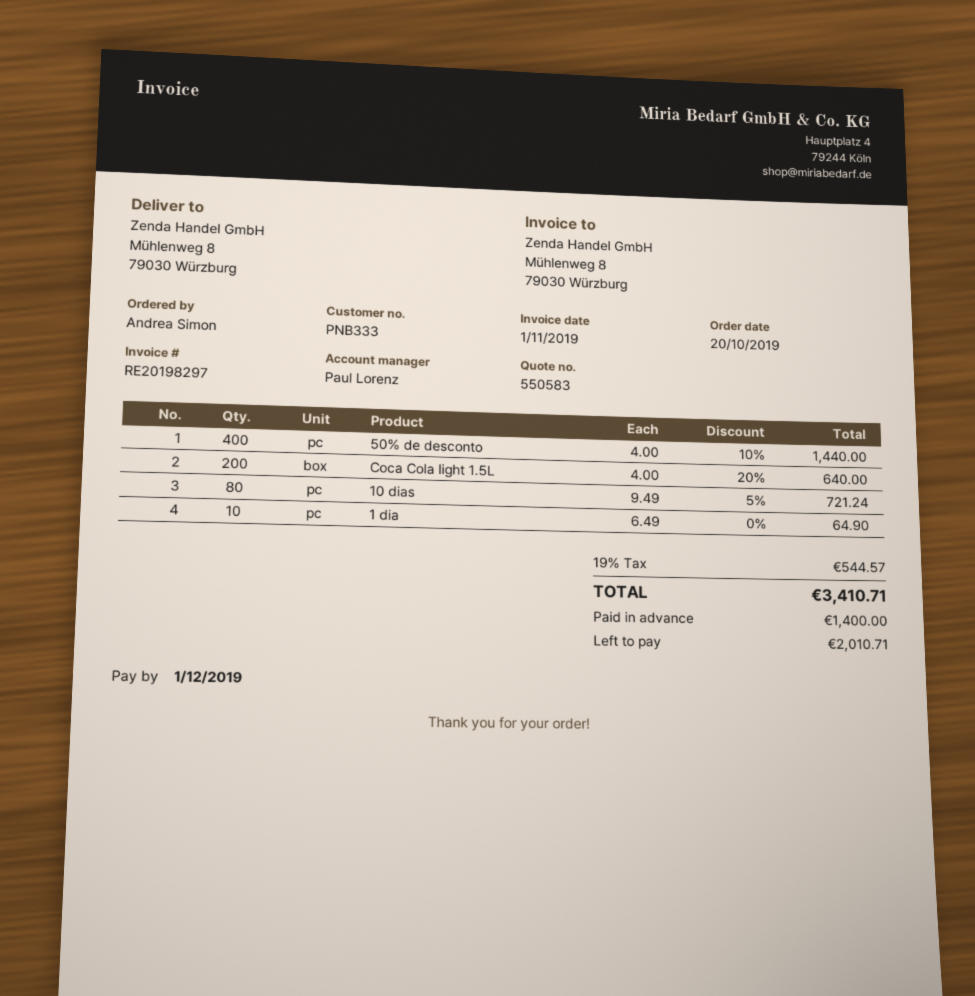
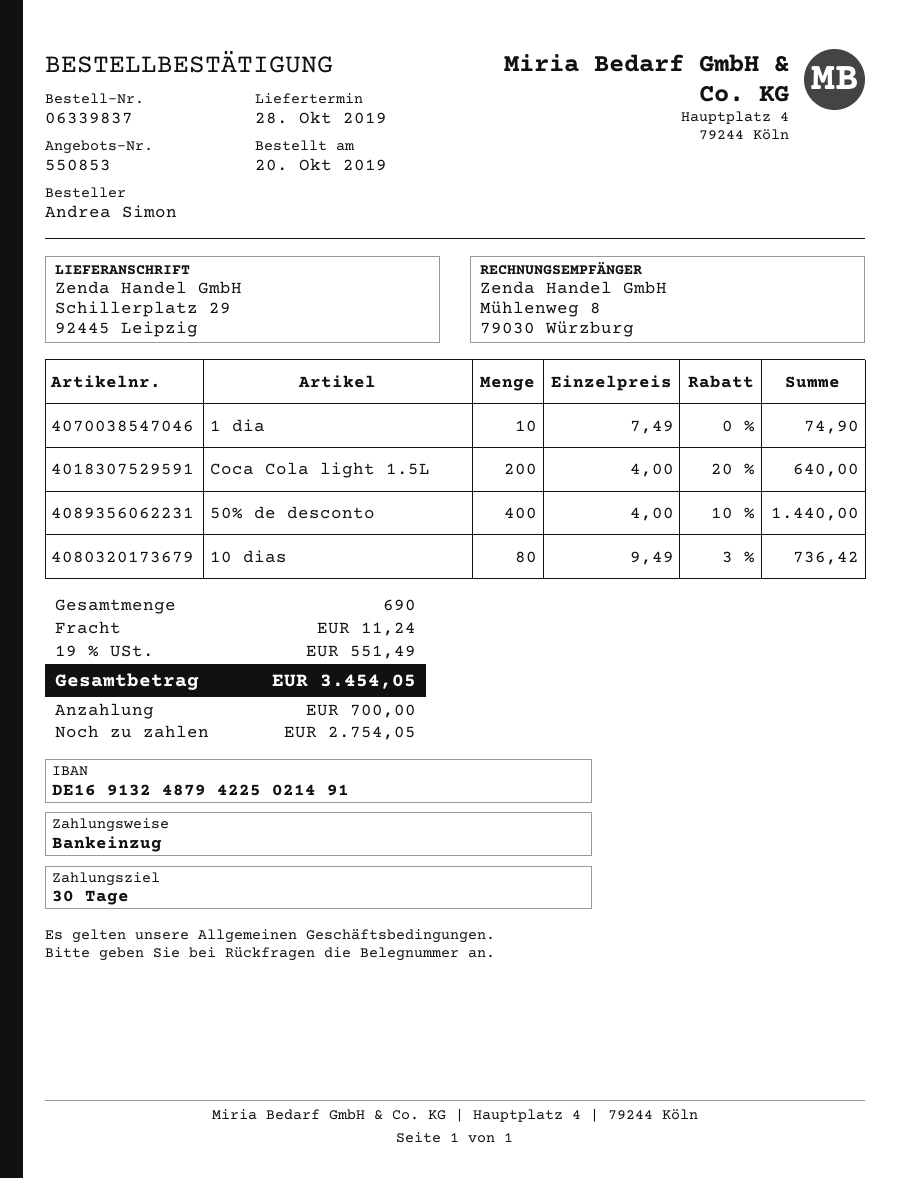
quote number: 550583 -> 550853
ship to: Mühlenweg 8, 79030 Würzburg -> Schillerplatz 29, 92445 Leipzig
10 dias: 80 x 9.49 - 5% = 721.24 -> 80 x 9.49 - 3% = 736.42
1 dia: 10 x 6.49 = 64.90 -> 10 x 7.49 = 74.90
shipping: none -> 11.24
tax: 19% = 544.57 -> 19% = 551.49
total: 3410.71 -> 3454.05
deposit: 1400.00 -> 700.00
balance: 2010.71 -> 2754.05

